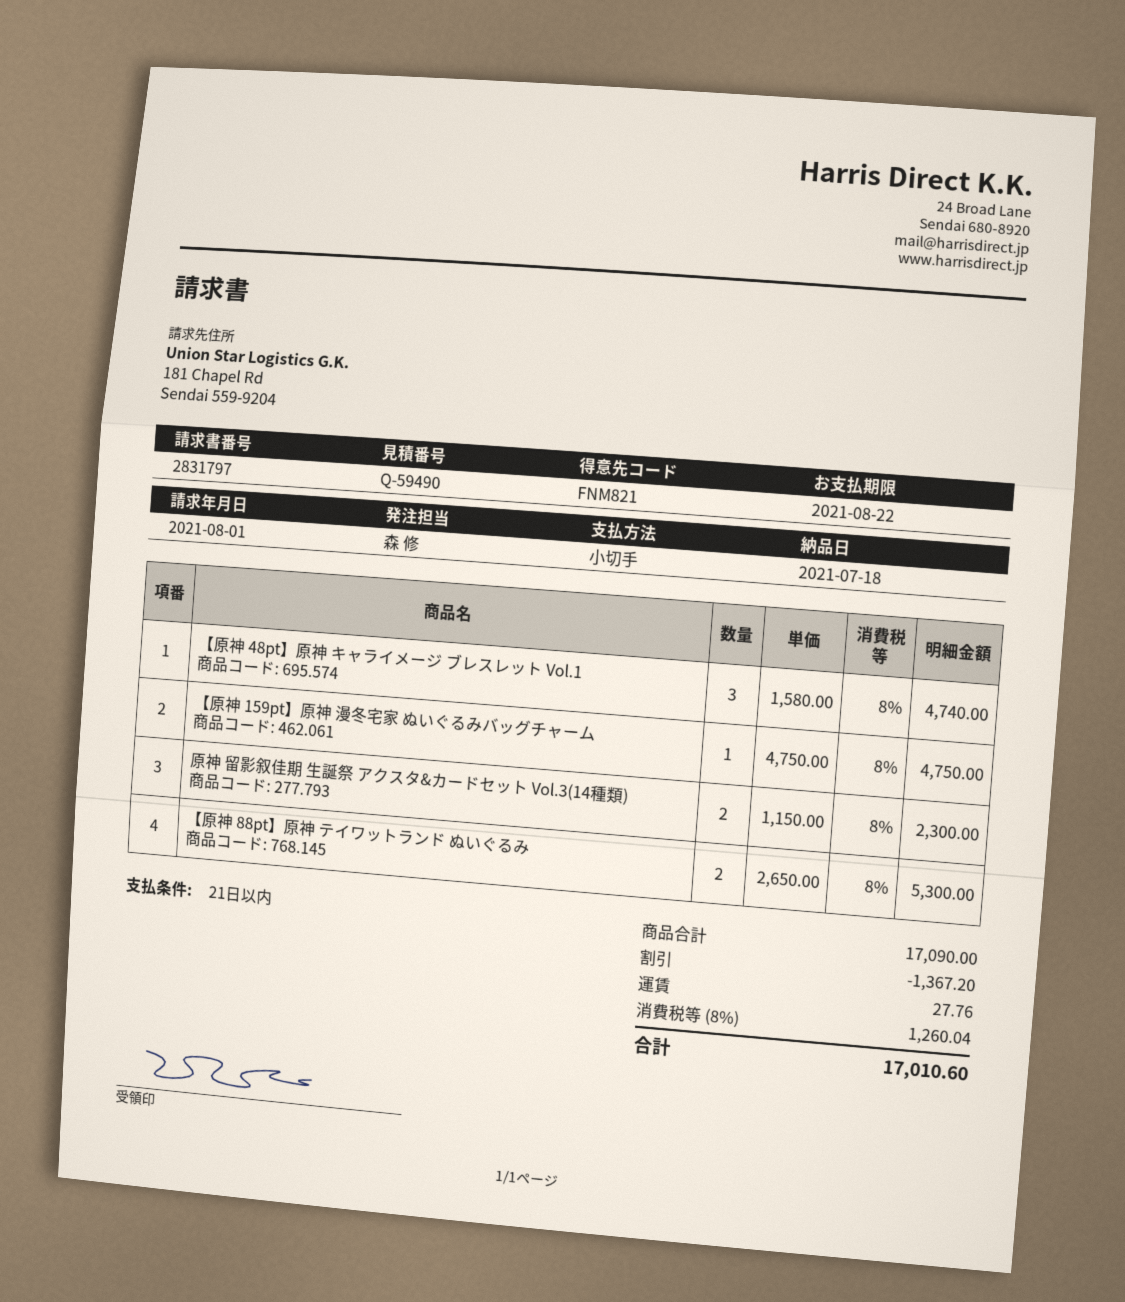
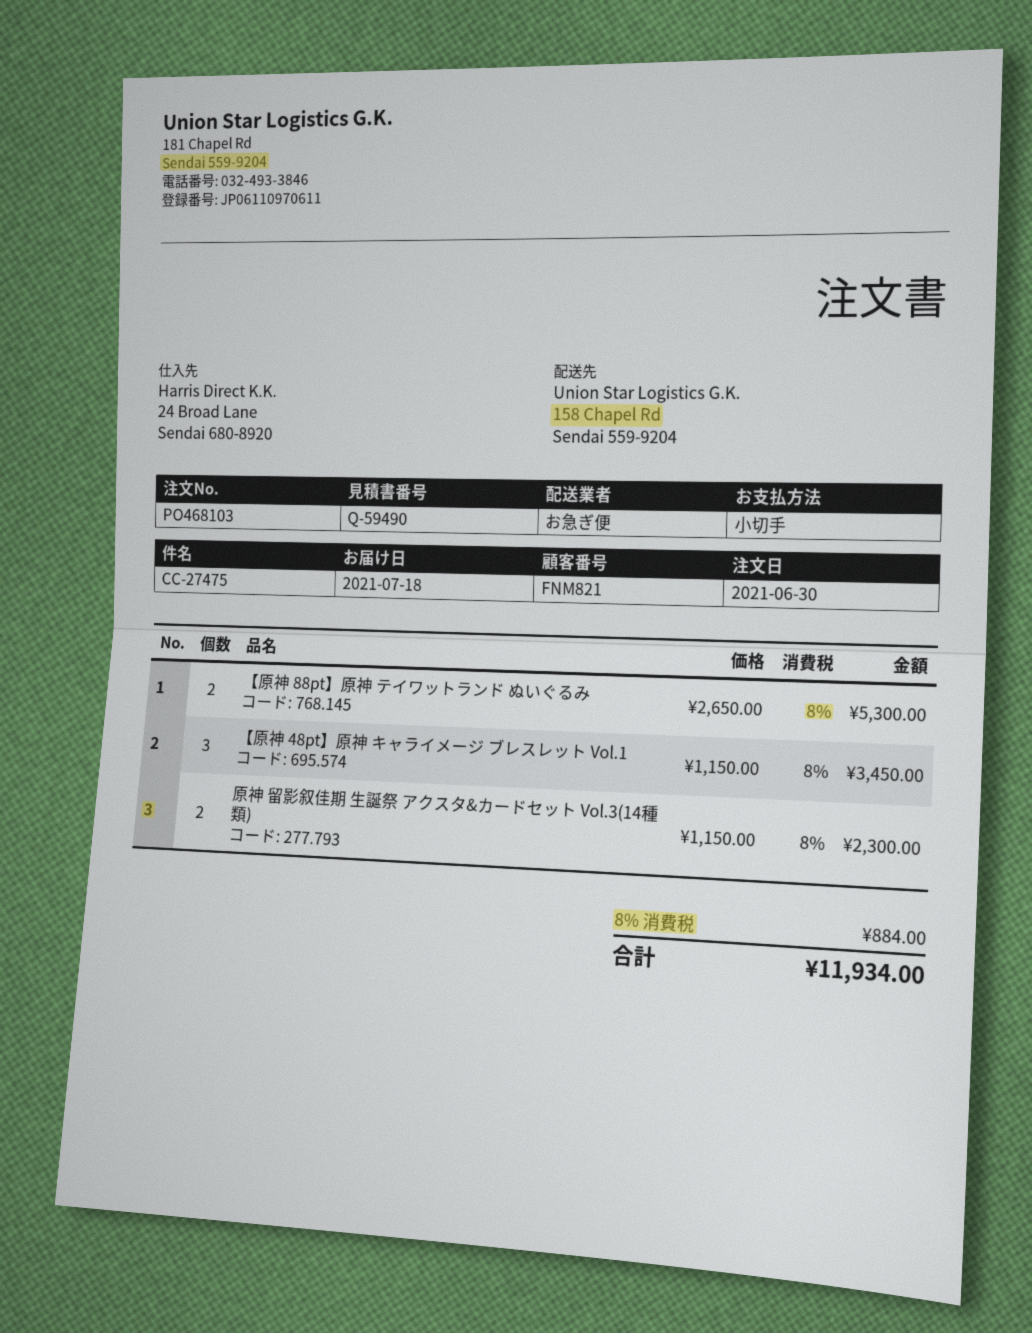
【原神 48pt】原神 キャライメージ ブレスレット Vol.1: 3 x 1580.00 = 4740.00 -> 3 x 1150.00 = 3450.00
【原神 159pt】原神 漫冬宅家 ぬいぐるみバッグチャーム: 1 x 4750.00 = 4750.00 -> none
discount: 1367.20 -> none
shipping: 27.76 -> none
tax: 8% = 1260.04 -> 8% = 884.00
total: 17010.60 -> 11934.00

